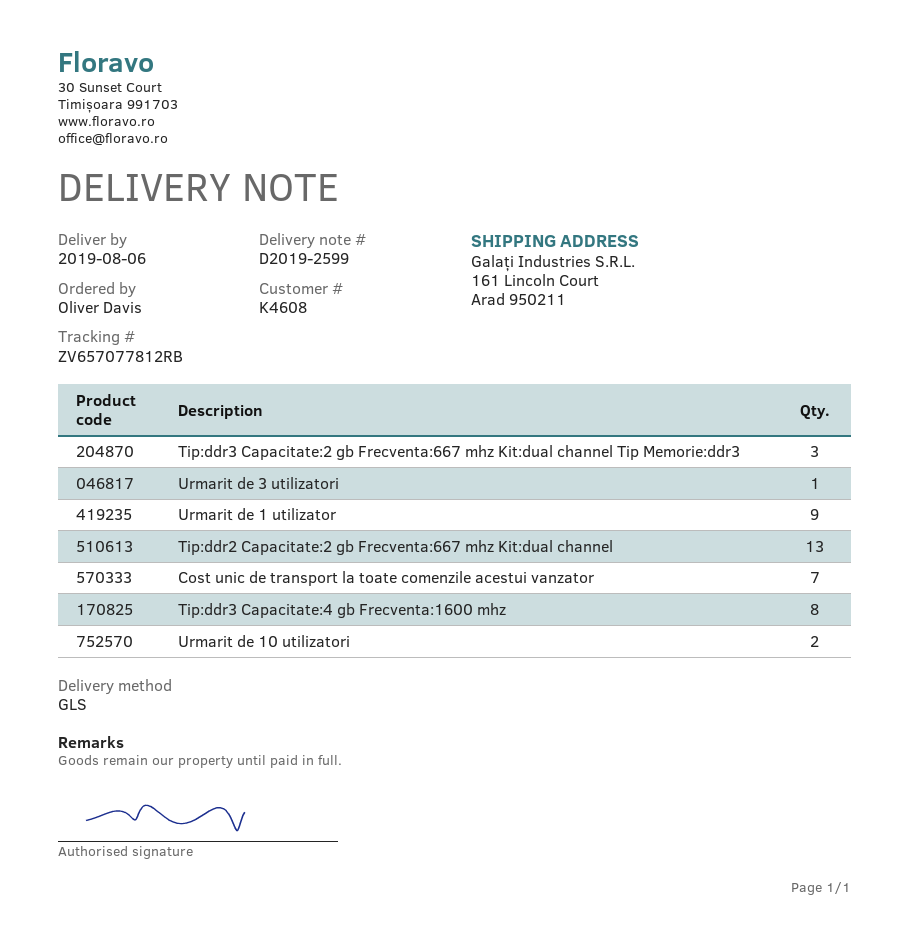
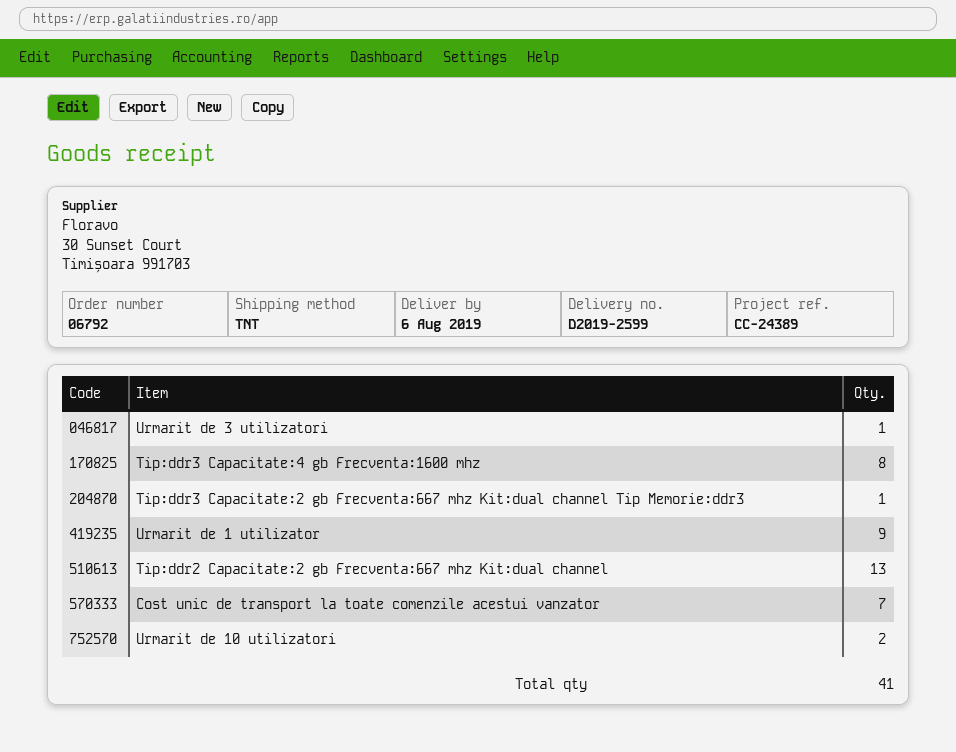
shipping method: GLS -> TNT
Tip:ddr3 Capacitate:2 gb Frecventa:667 mhz Kit:dual channel Tip Memorie:ddr3: 3 -> 1

